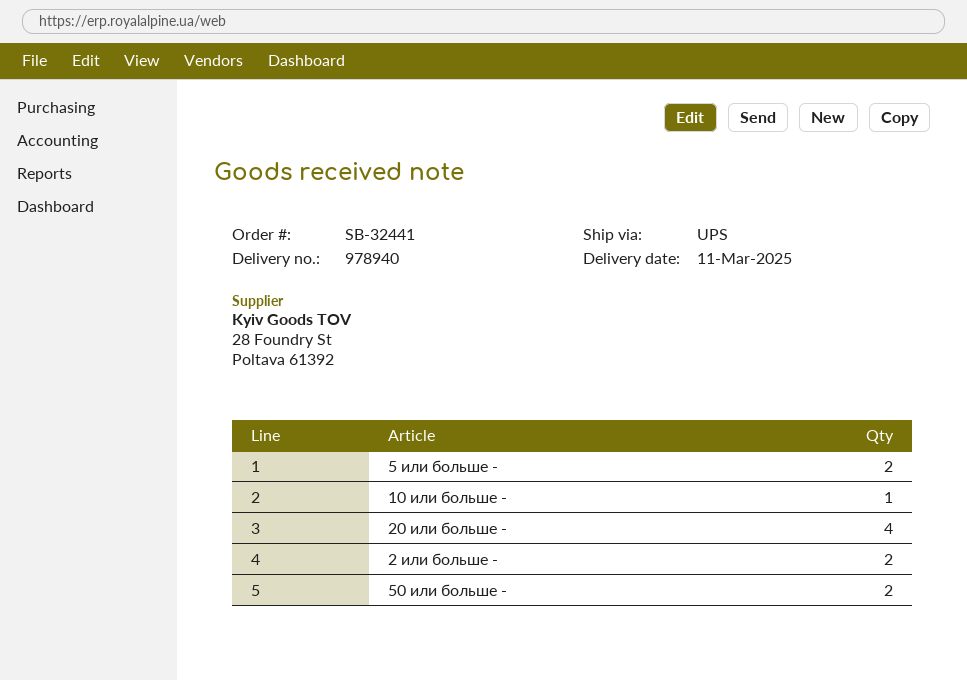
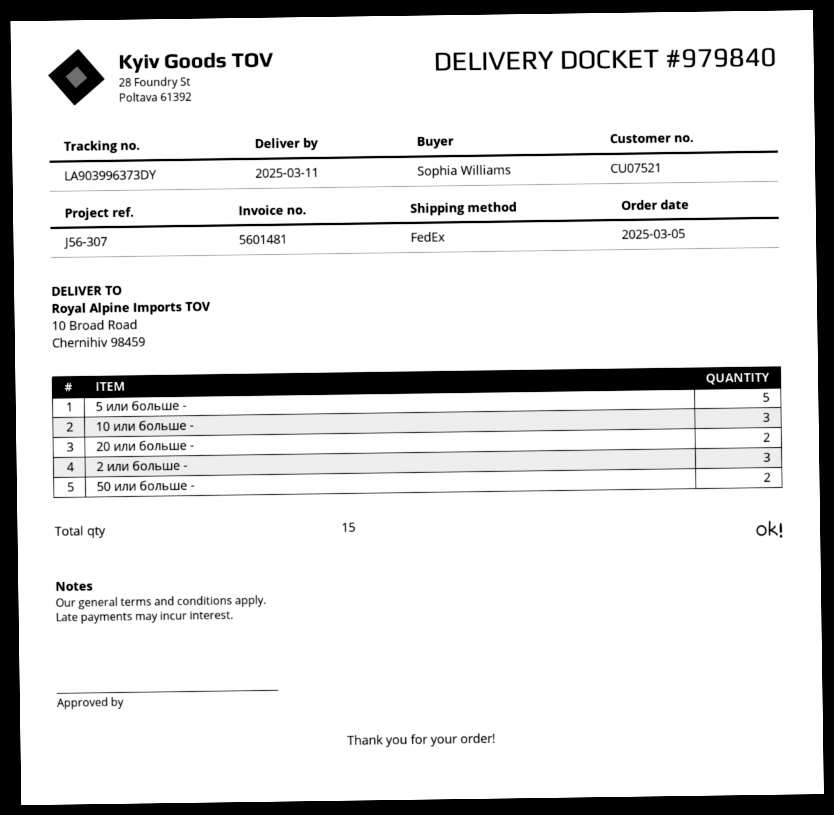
delivery note number: 978940 -> 979840
shipping method: UPS -> FedEx
5 или больше -: 2 -> 5
10 или больше -: 1 -> 3
20 или больше -: 4 -> 2
2 или больше -: 2 -> 3

